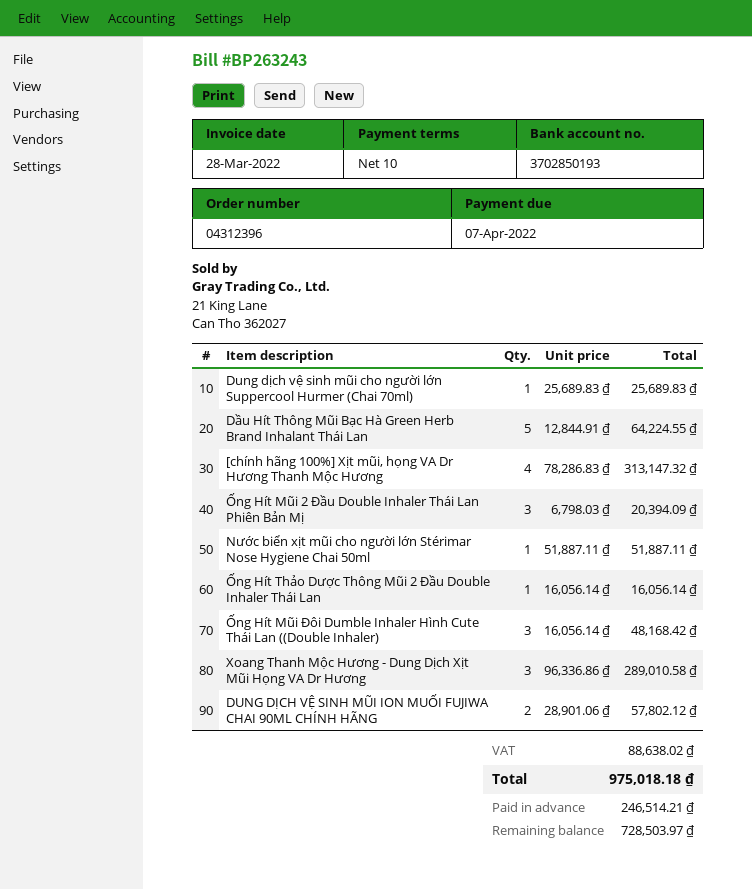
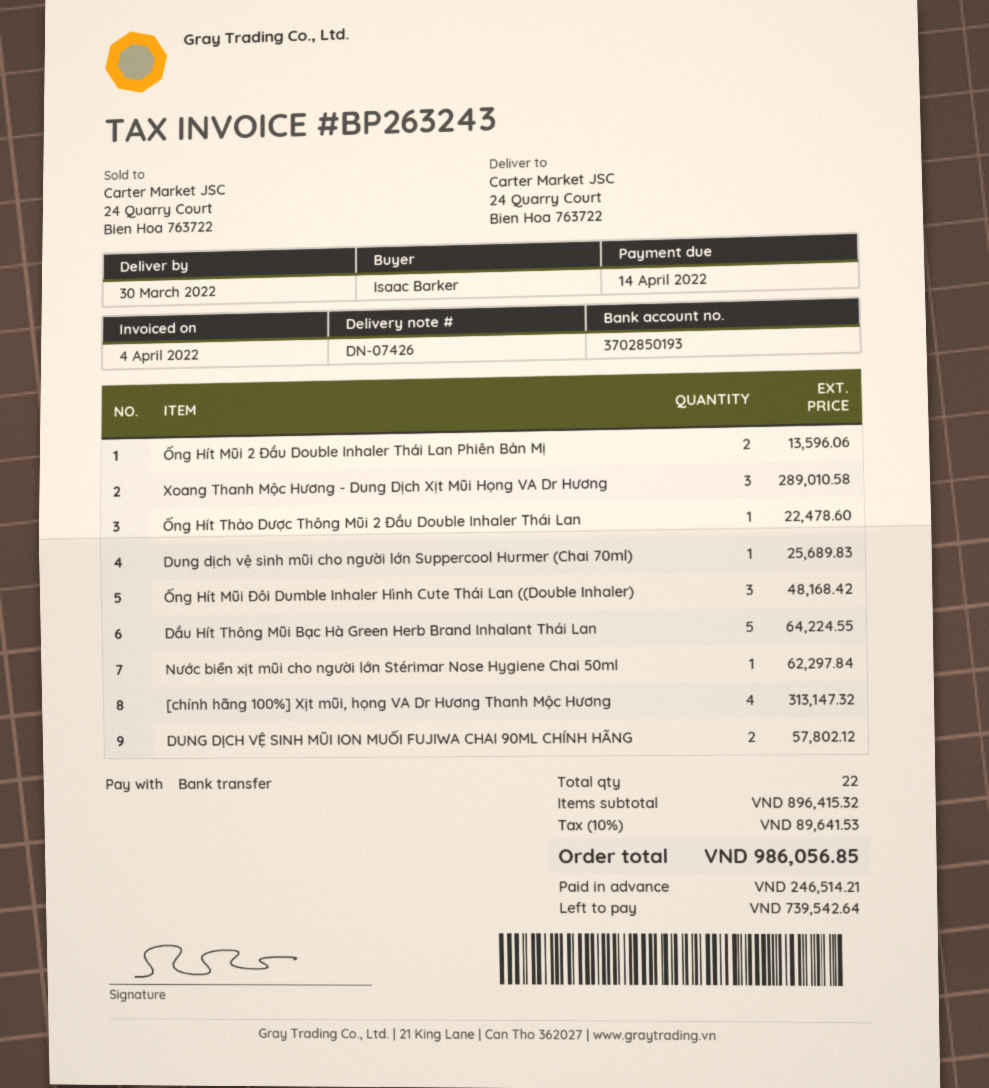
invoice date: 2022-03-28 -> 2022-04-04
due date: 2022-04-07 -> 2022-04-14
Ống Hít Mũi 2 Đầu Double Inhaler Thái Lan Phiên Bản Mị: 3 for 20394.09 -> 2 for 13596.06
Nước biển xịt mũi cho người lớn Stérimar Nose Hygiene Chai 50ml: 1 for 51887.11 -> 1 for 62297.84
Ống Hít Thảo Dược Thông Mũi 2 Đầu Double Inhaler Thái Lan: 1 for 16056.14 -> 1 for 22478.60
tax: 88638.02 -> 89641.53
total: 975018.18 -> 986056.85
balance: 728503.97 -> 739542.64

